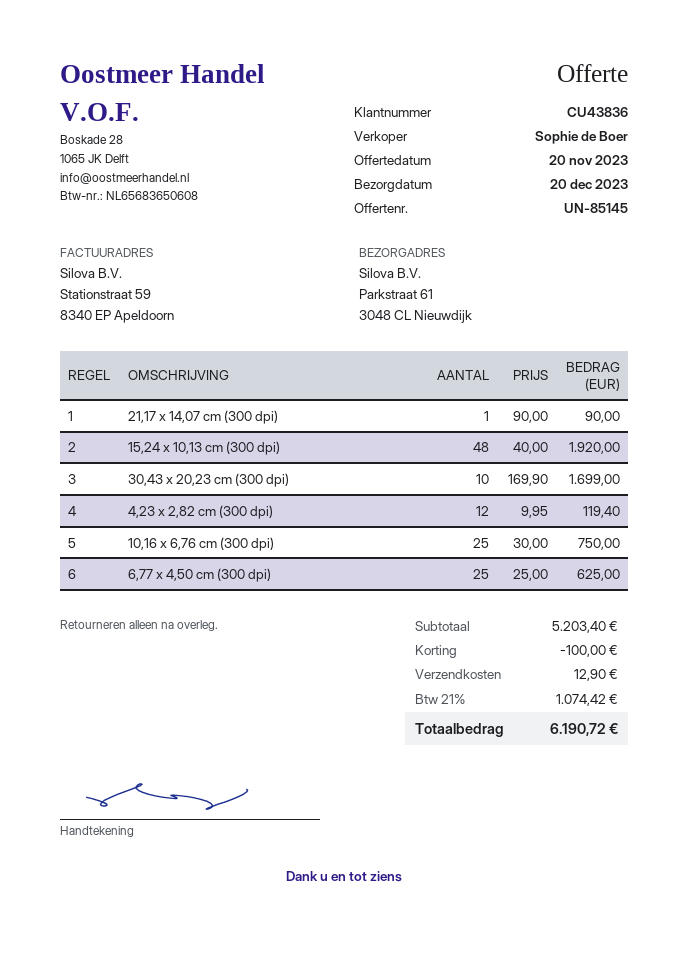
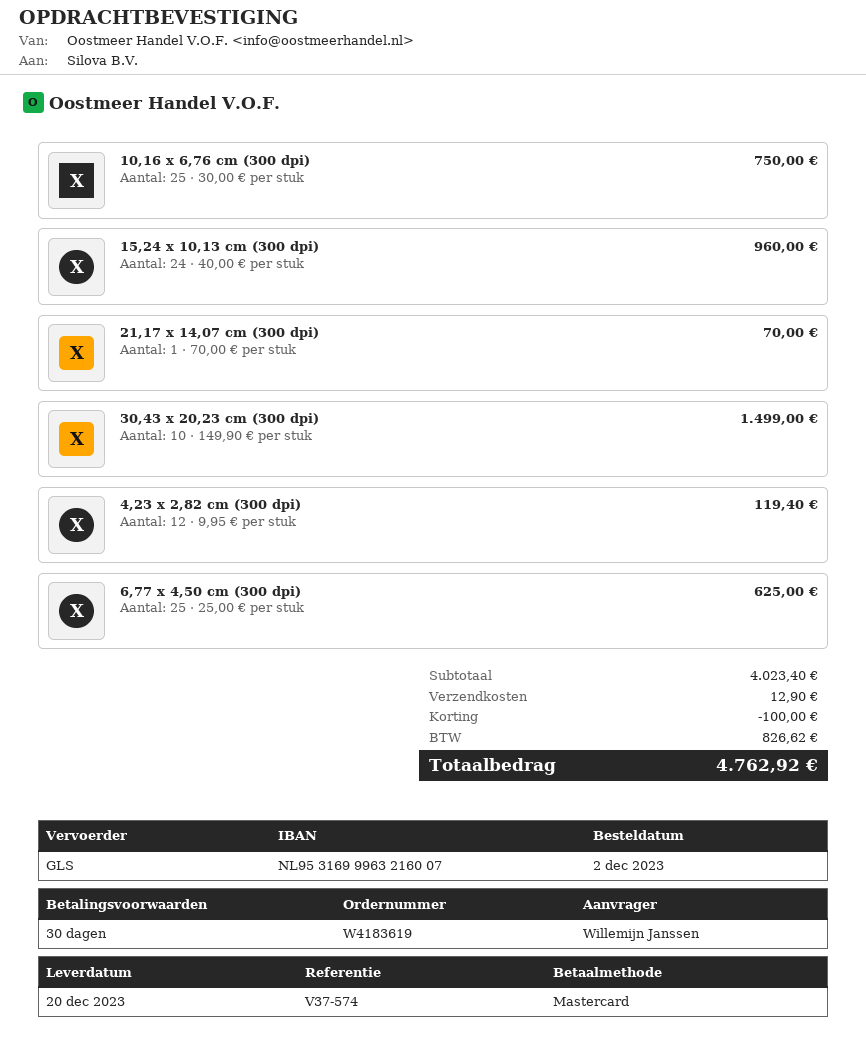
21,17 x 14,07 cm (300 dpi): 1 x 90.00 = 90.00 -> 1 x 70.00 = 70.00
15,24 x 10,13 cm (300 dpi): 48 x 40.00 = 1920.00 -> 24 x 40.00 = 960.00
30,43 x 20,23 cm (300 dpi): 10 x 169.90 = 1699.00 -> 10 x 149.90 = 1499.00
subtotal: 5203.40 -> 4023.40
tax: 1074.42 -> 826.62
total: 6190.72 -> 4762.92

